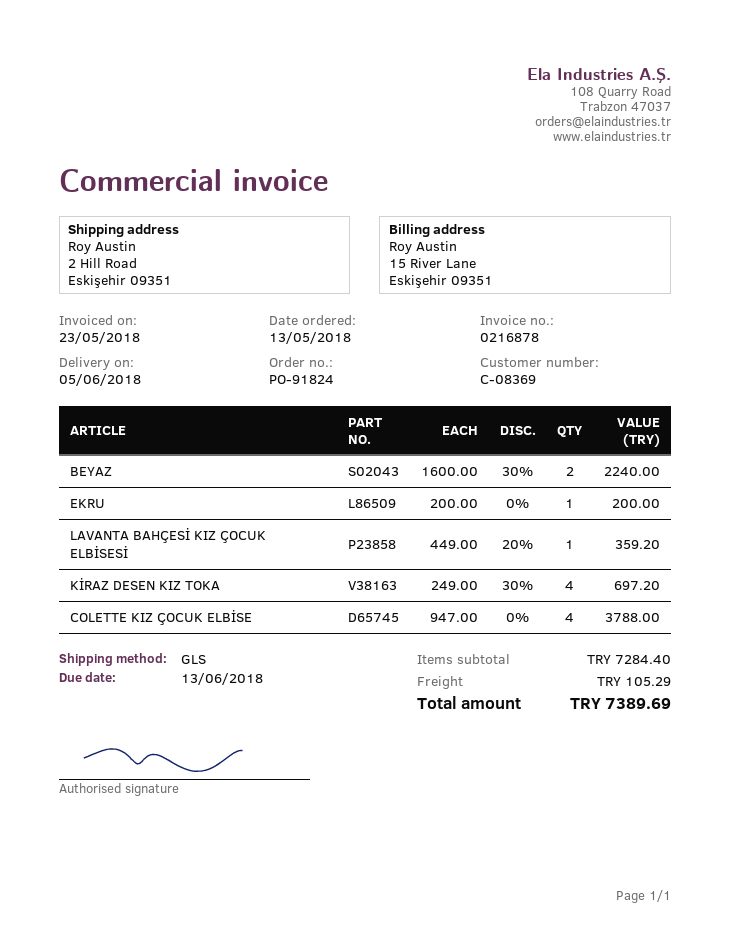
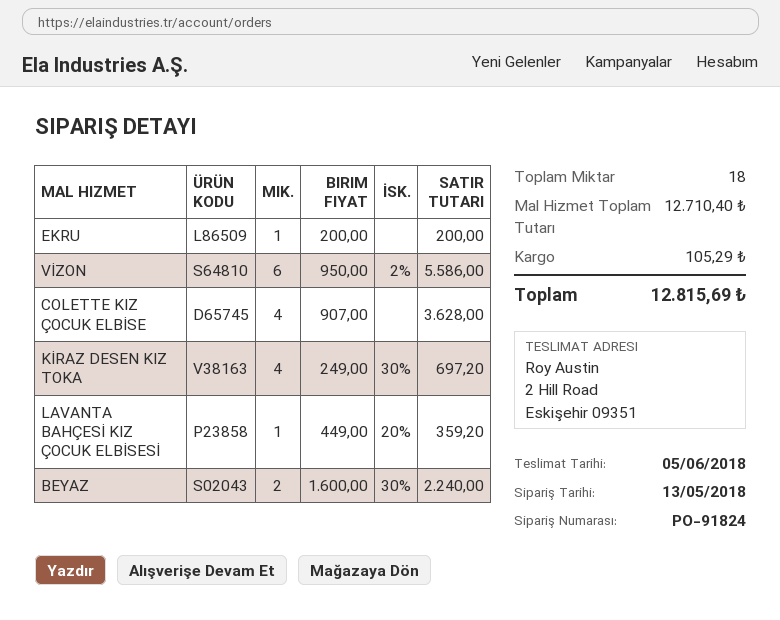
COLETTE KIZ ÇOCUK ELBİSE: 4 x 947.00 = 3788.00 -> 4 x 907.00 = 3628.00
VİZON: none -> 6 x 950.00 - 2% = 5586.00
subtotal: 7284.40 -> 12710.40
total: 7389.69 -> 12815.69

